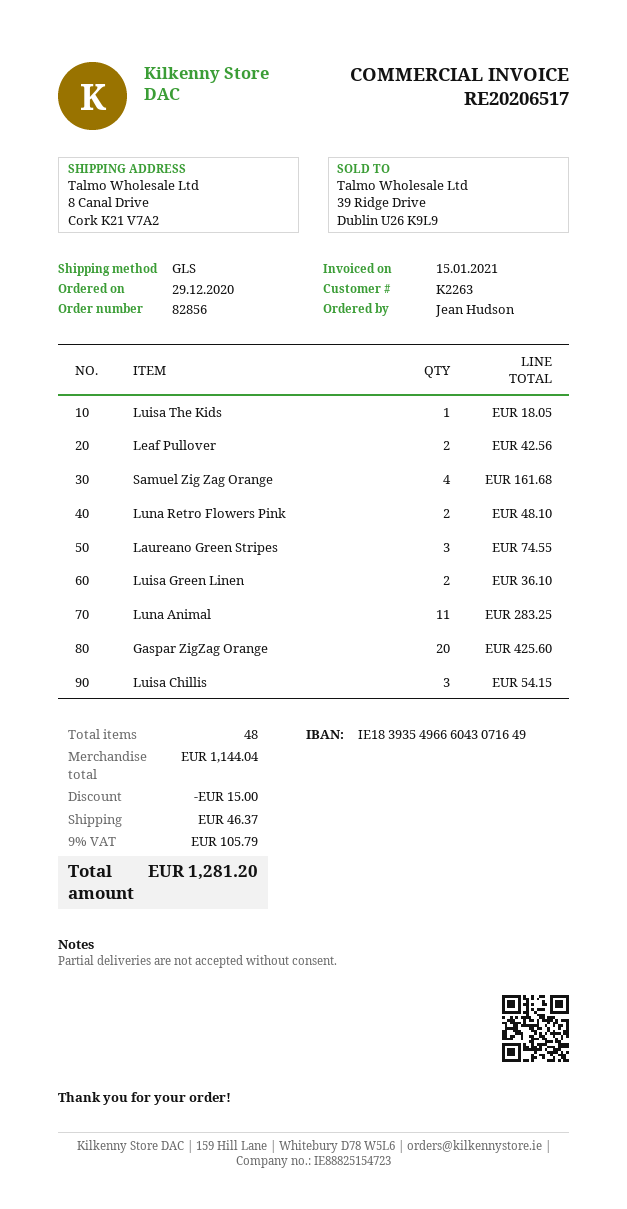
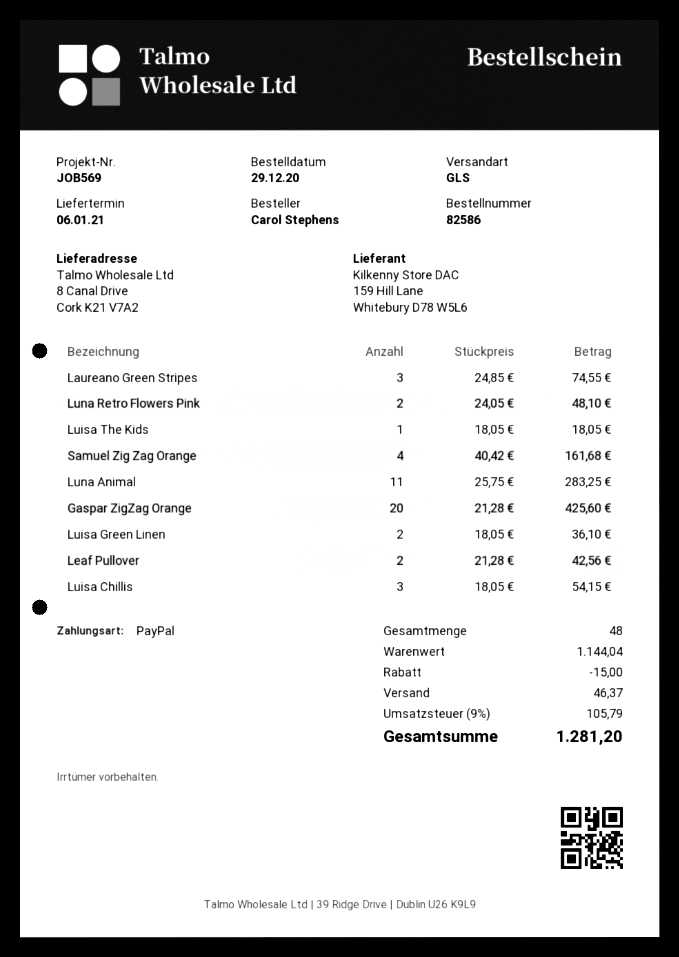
order number: 82856 -> 82586
ordered by: Jean Hudson -> Carol Stephens

